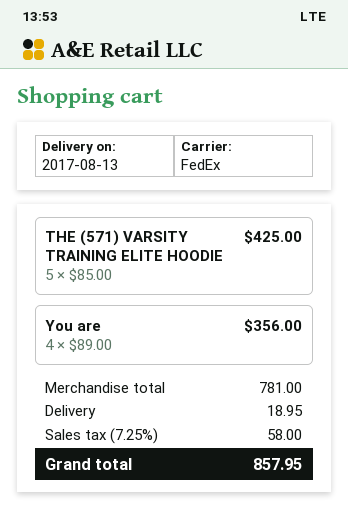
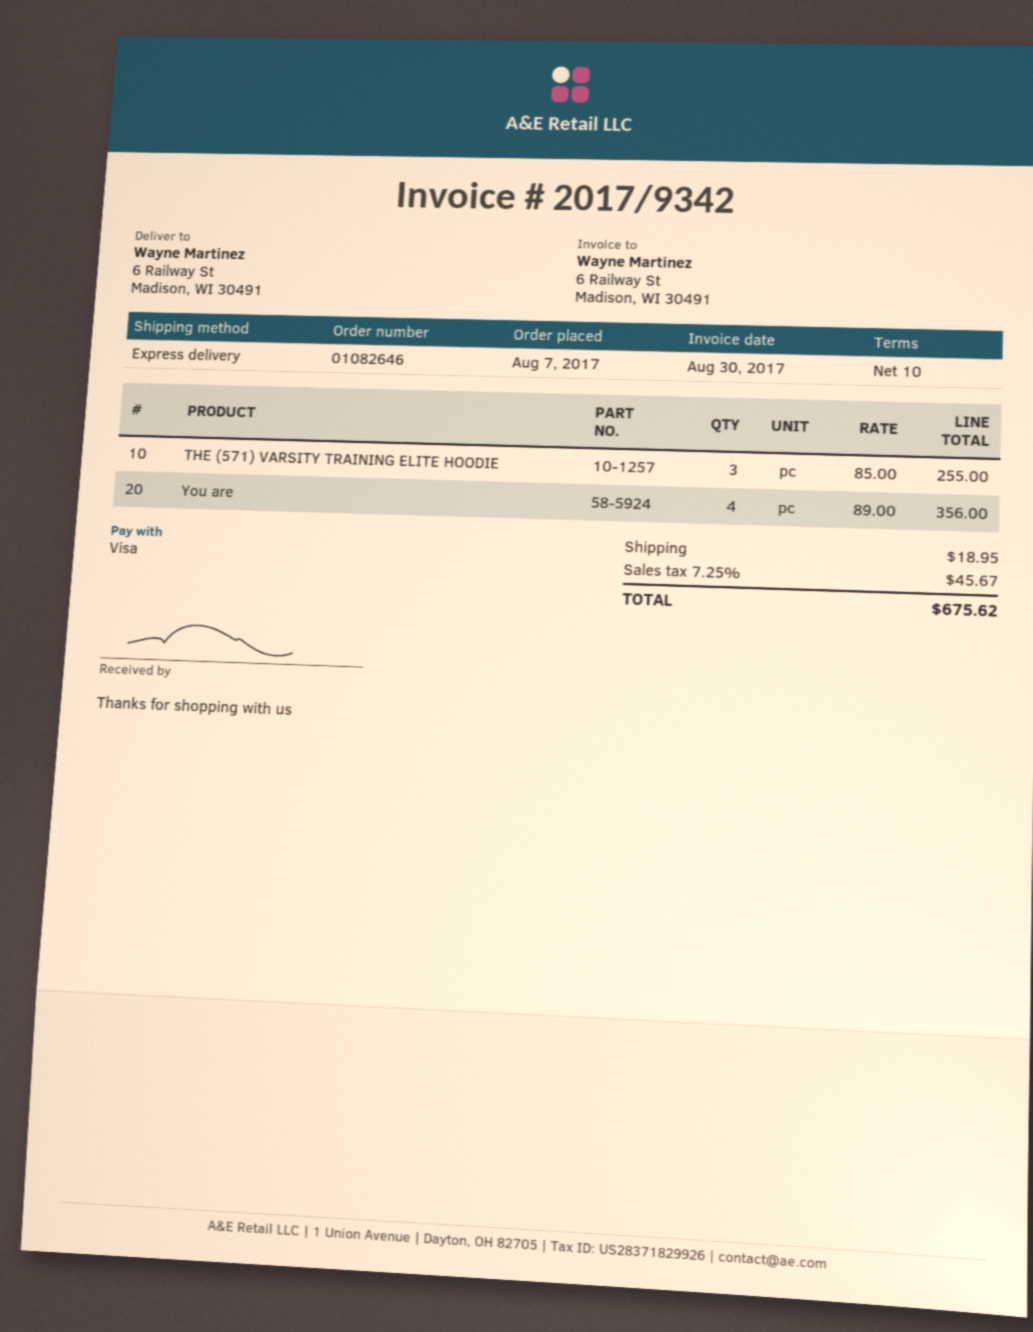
shipping method: FedEx -> express
THE (571) VARSITY TRAINING ELITE HOODIE: 5 x 85.00 = 425.00 -> 3 x 85.00 = 255.00
tax: 7.25% = 58.00 -> 7.25% = 45.67
total: 857.95 -> 675.62

